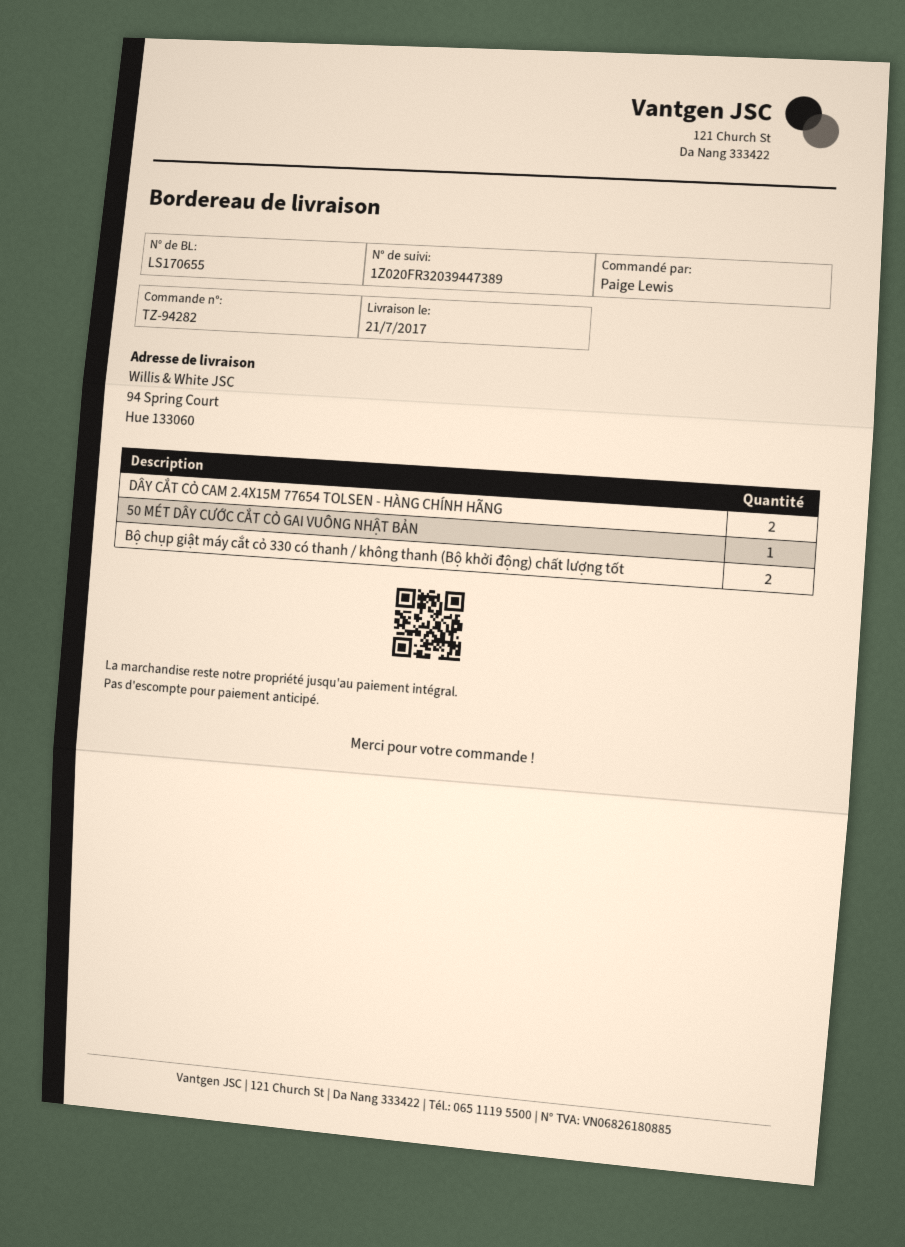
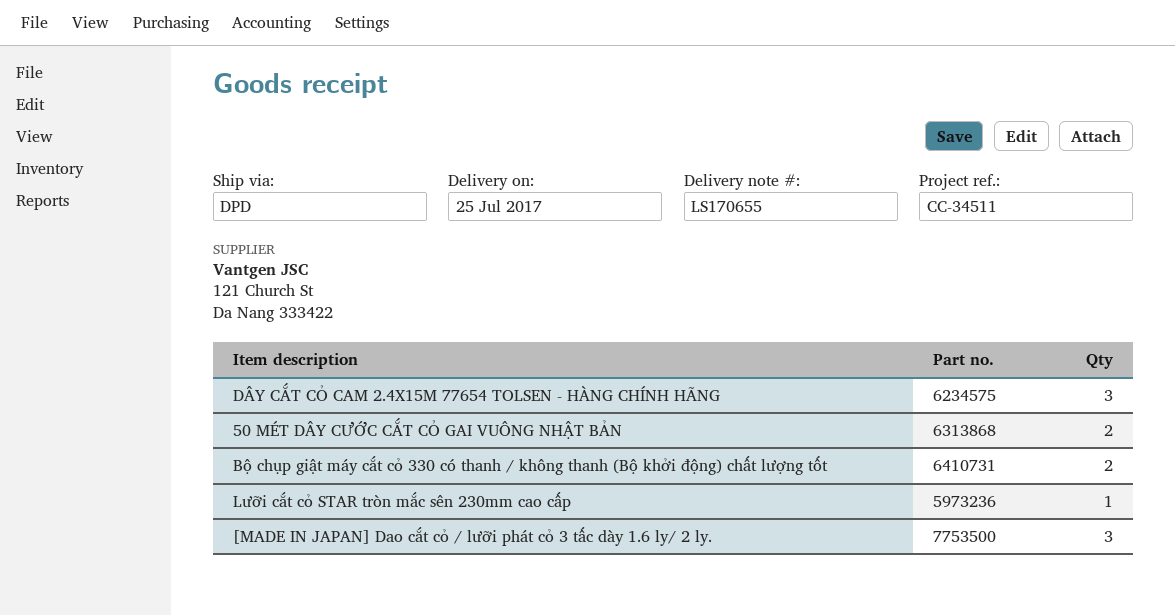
delivery date: 2017-07-21 -> 2017-07-25
DÂY CẮT CỎ CAM 2.4X15M 77654 TOLSEN - HÀNG CHÍNH HÃNG: 2 -> 3
50 MÉT DÂY CƯỚC CẮT CỎ GAI VUÔNG NHẬT BẢN: 1 -> 2
Lưỡi cắt cỏ STAR tròn mắc sên 230mm cao cấp: none -> 1
[MADE IN JAPAN] Dao cắt cỏ / lưỡi phát cỏ 3 tấc dày 1.6 ly/ 2 ly.: none -> 3

